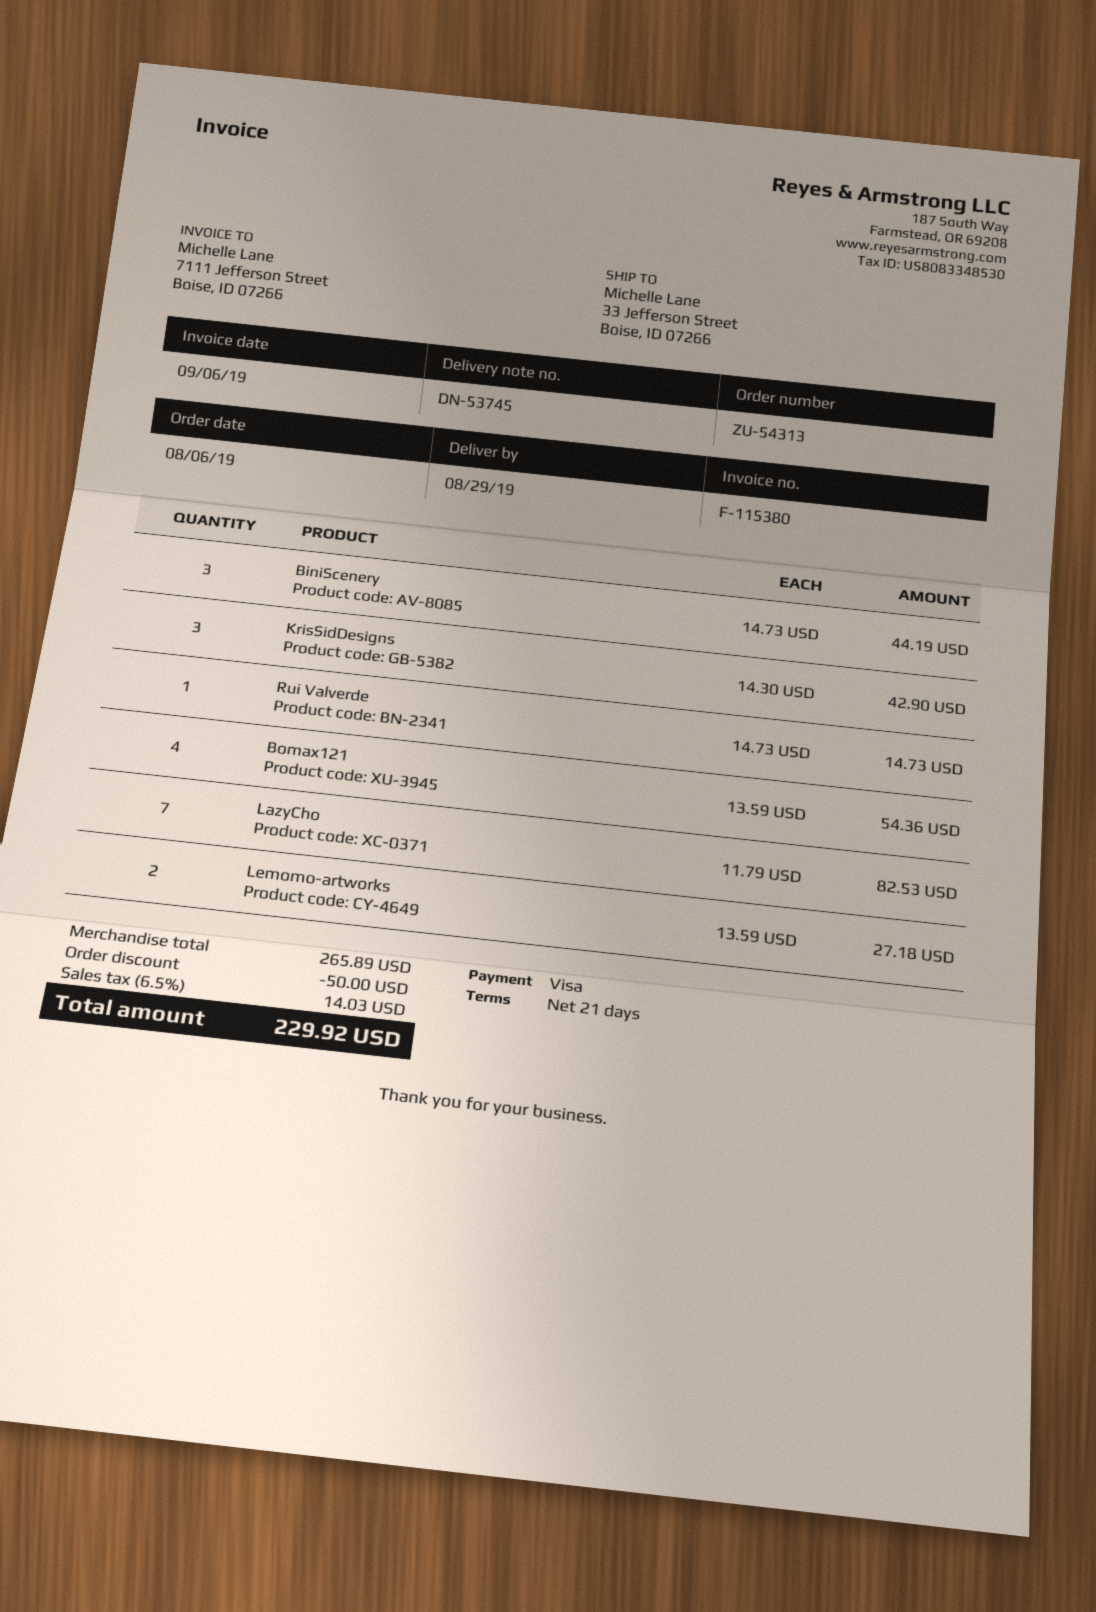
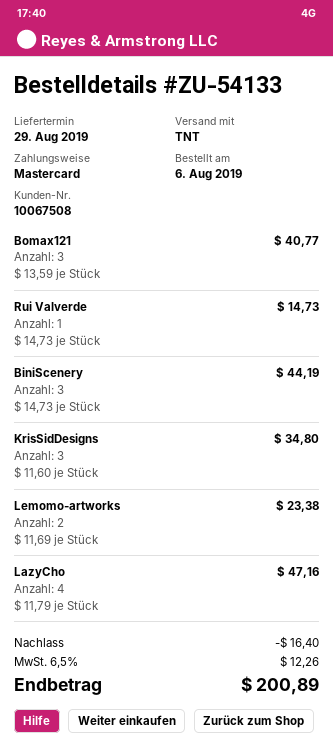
order number: ZU-54313 -> ZU-54133
payment method: Visa -> Mastercard
KrisSidDesigns: 3 x 14.30 = 42.90 -> 3 x 11.60 = 34.80
Bomax121: 4 x 13.59 = 54.36 -> 3 x 13.59 = 40.77
LazyCho: 7 x 11.79 = 82.53 -> 4 x 11.79 = 47.16
Lemomo-artworks: 2 x 13.59 = 27.18 -> 2 x 11.69 = 23.38
discount: 50.00 -> 16.40
tax: 6.5% = 14.03 -> 6.5% = 12.26
total: 229.92 -> 200.89

